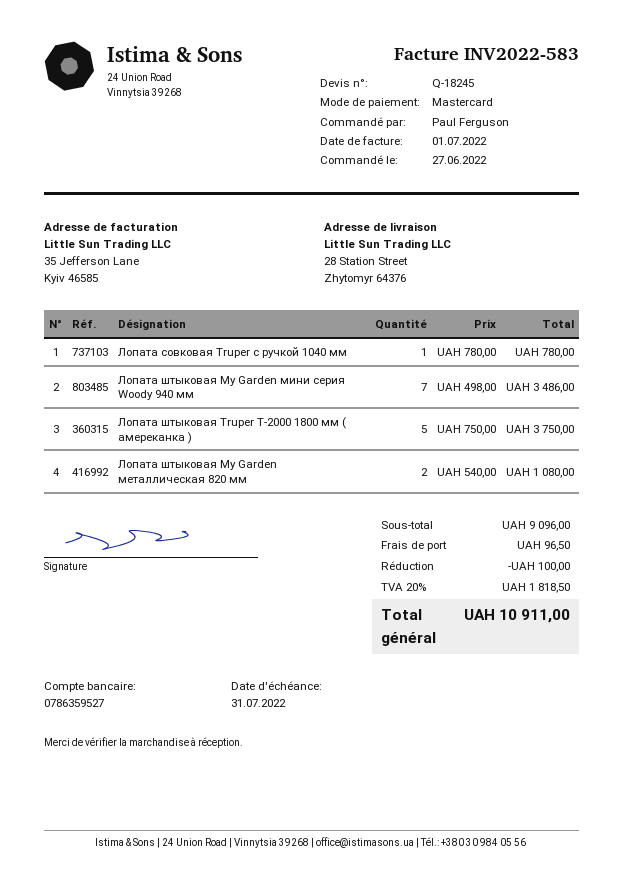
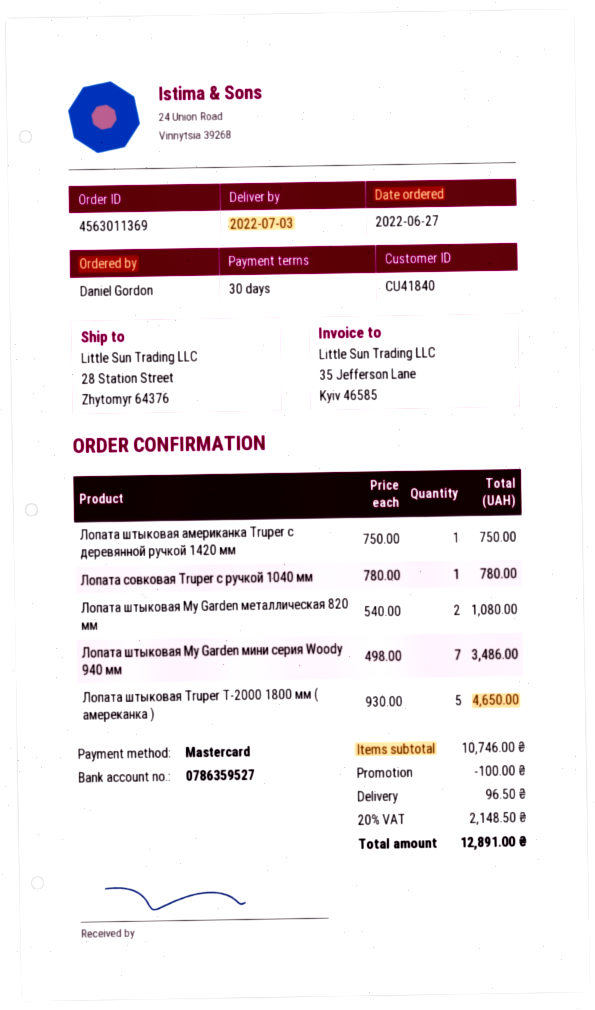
ordered by: Paul Ferguson -> Daniel Gordon
Лопата штыковая Truper Т-2000 1800 мм ( амереканка ): 5 x 750.00 = 3750.00 -> 5 x 930.00 = 4650.00
Лопата штыковая американка Truper с деревянной ручкой 1420 мм: none -> 1 x 750.00 = 750.00
subtotal: 9096.00 -> 10746.00
tax: 20% = 1818.50 -> 20% = 2148.50
total: 10911.00 -> 12891.00

